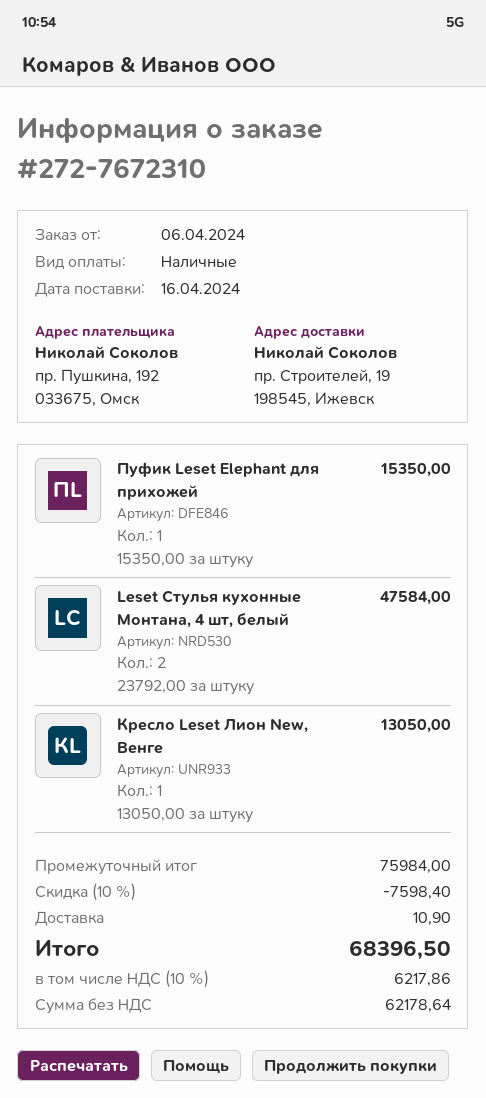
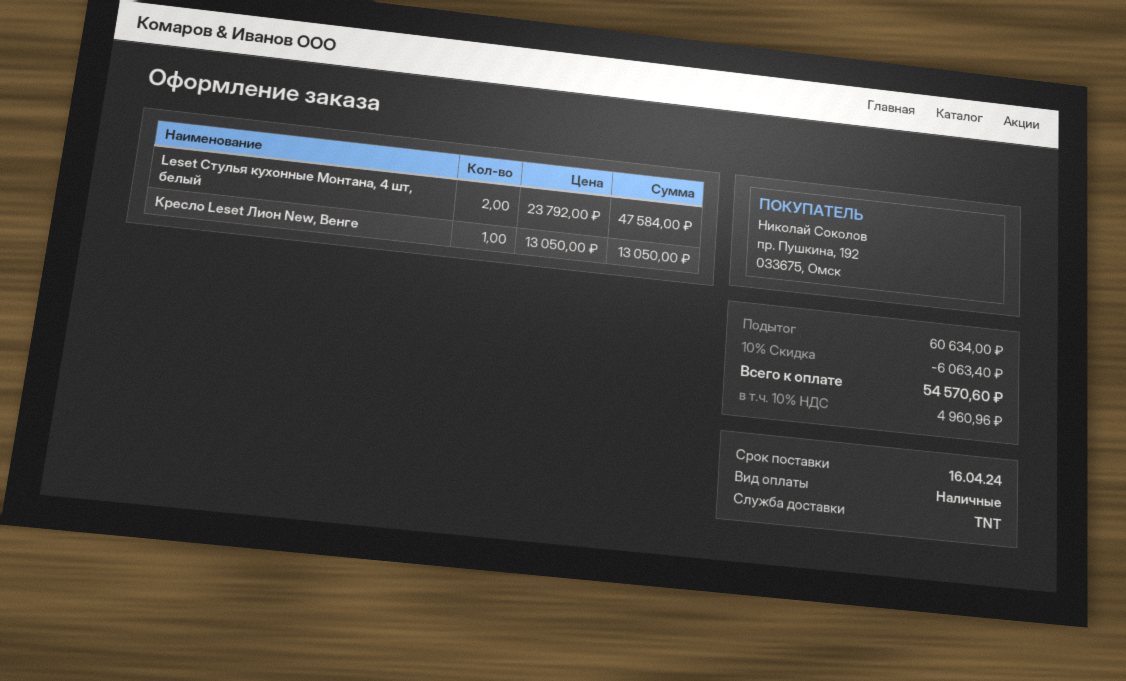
Пуфик Leset Elephant для прихожей: 1 x 15350.00 = 15350.00 -> none
subtotal: 75984.00 -> 60634.00
discount: 10% = 7598.40 -> 10% = 6063.40
shipping: 10.90 -> none
tax: 10% = 6217.86 -> 10% = 4960.96
total: 68396.50 -> 54570.60

